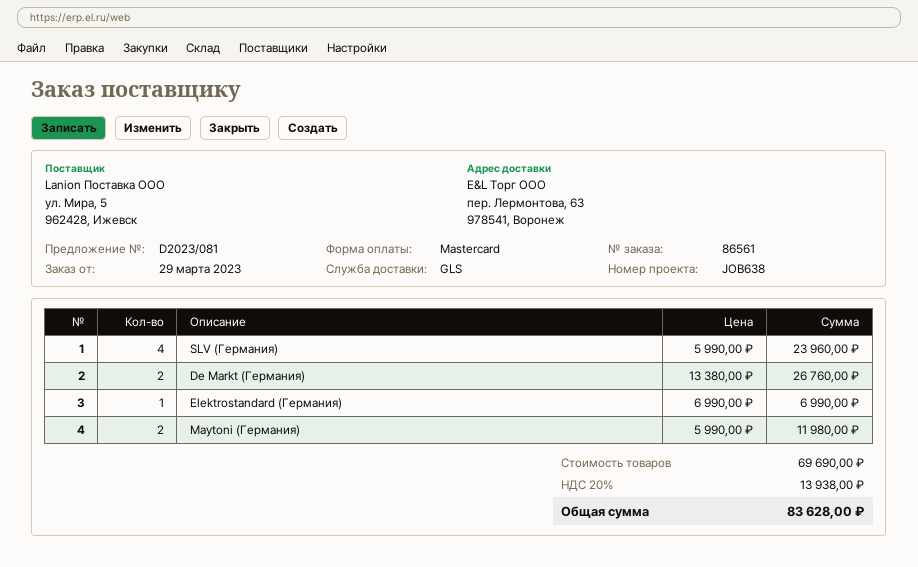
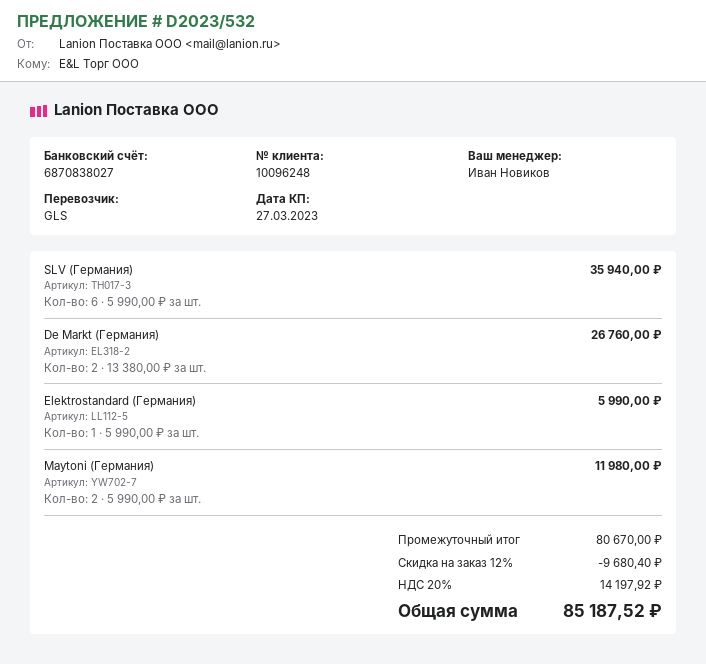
quote number: D2023/081 -> D2023/532
SLV (Германия): 4 x 5990.00 = 23960.00 -> 6 x 5990.00 = 35940.00
Elektrostandard (Германия): 1 x 6990.00 = 6990.00 -> 1 x 5990.00 = 5990.00
subtotal: 69690.00 -> 80670.00
discount: none -> 12% = 9680.40
tax: 20% = 13938.00 -> 20% = 14197.92
total: 83628.00 -> 85187.52

